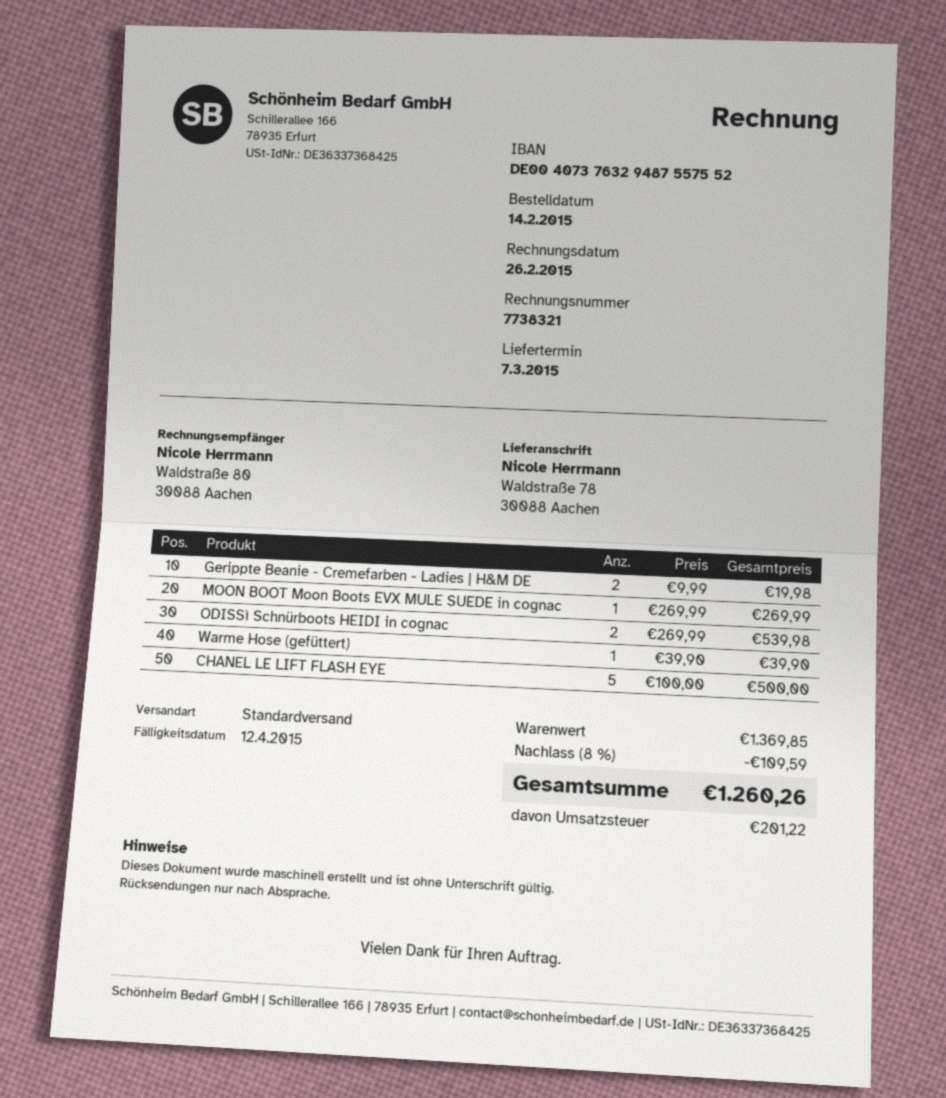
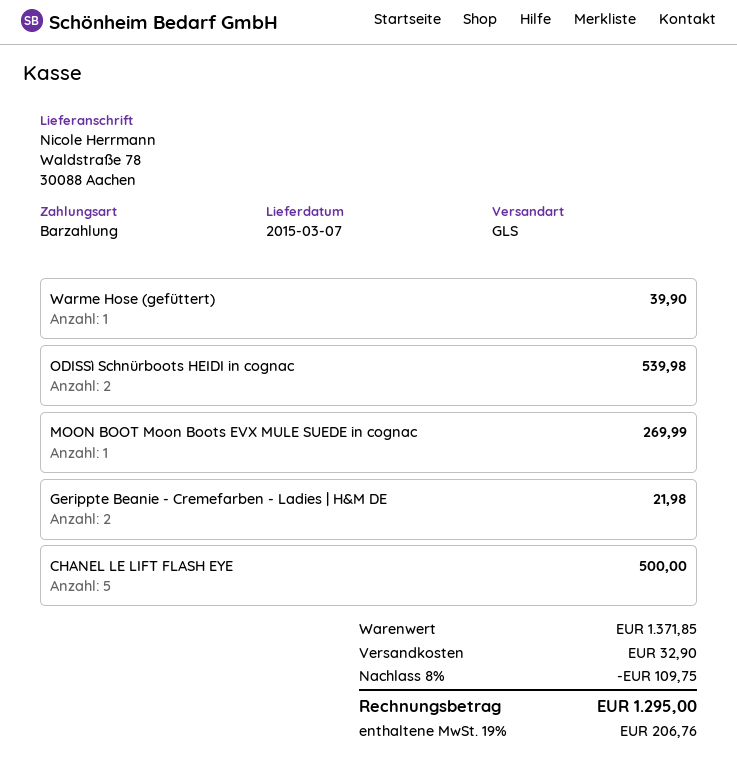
shipping method: standard -> GLS
Gerippte Beanie - Cremefarben - Ladies | H&M DE: 2 for 19.98 -> 2 for 21.98
subtotal: 1369.85 -> 1371.85
discount: 8% = 109.59 -> 8% = 109.75
shipping: none -> 32.90
tax: 201.22 -> 206.76
total: 1260.26 -> 1295.00

